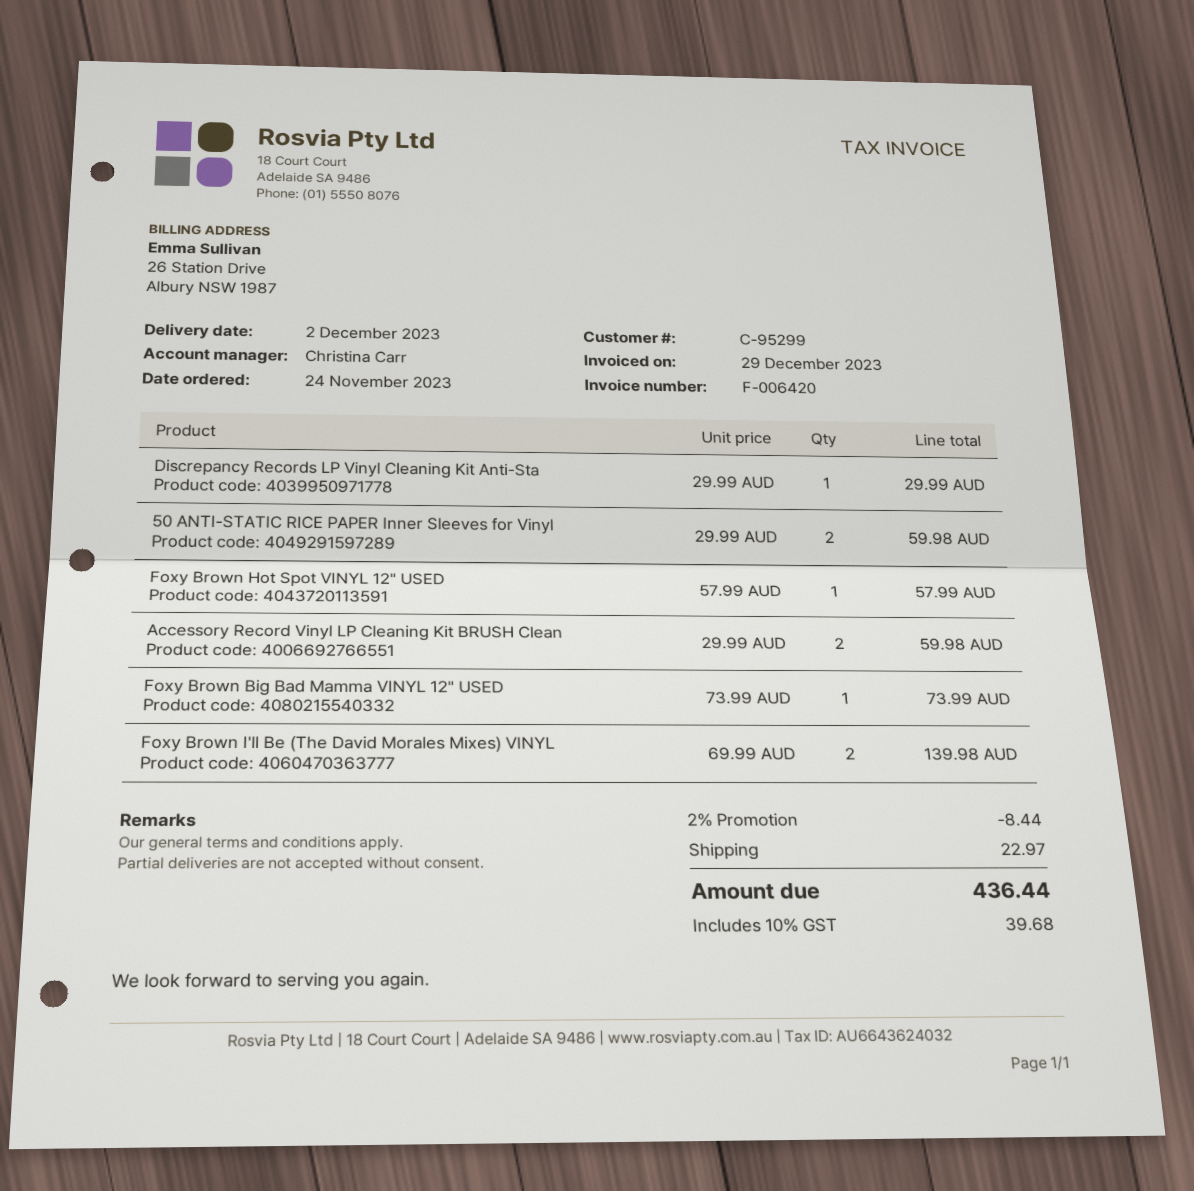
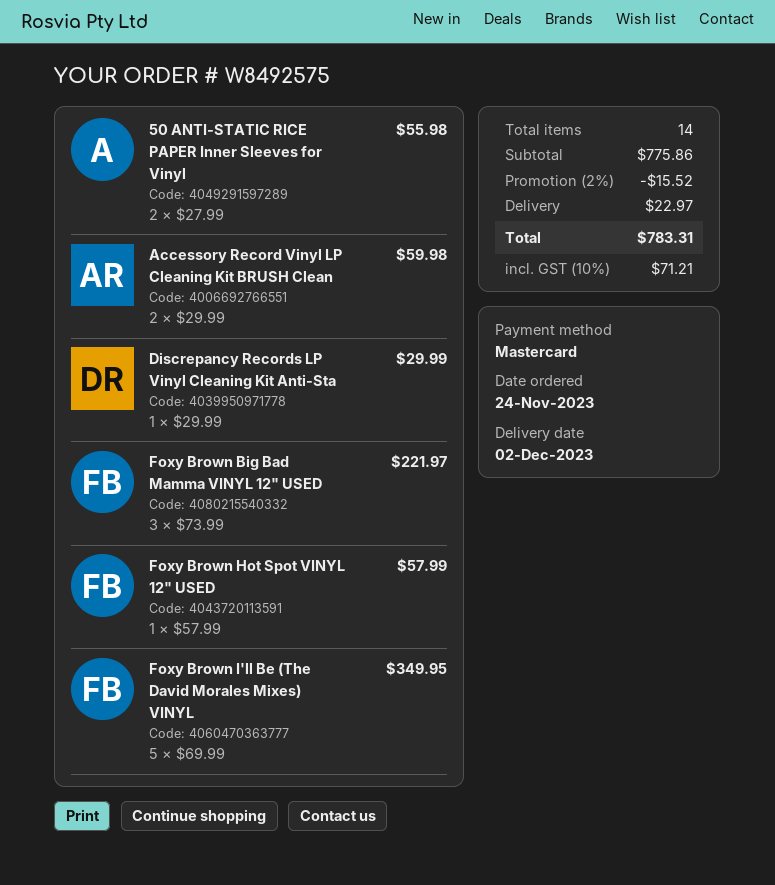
50 ANTI-STATIC RICE PAPER Inner Sleeves for Vinyl: 2 x 29.99 = 59.98 -> 2 x 27.99 = 55.98
Foxy Brown Big Bad Mamma VINYL 12" USED: 1 x 73.99 = 73.99 -> 3 x 73.99 = 221.97
Foxy Brown I'll Be (The David Morales Mixes) VINYL: 2 x 69.99 = 139.98 -> 5 x 69.99 = 349.95
discount: 2% = 8.44 -> 2% = 15.52
tax: 10% = 39.68 -> 10% = 71.21
total: 436.44 -> 783.31

